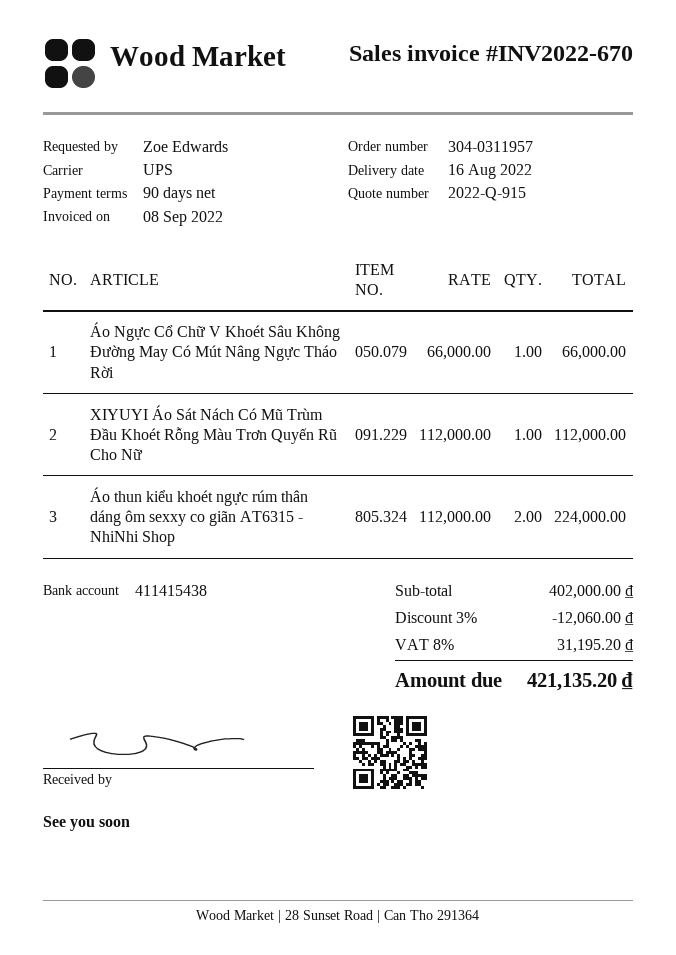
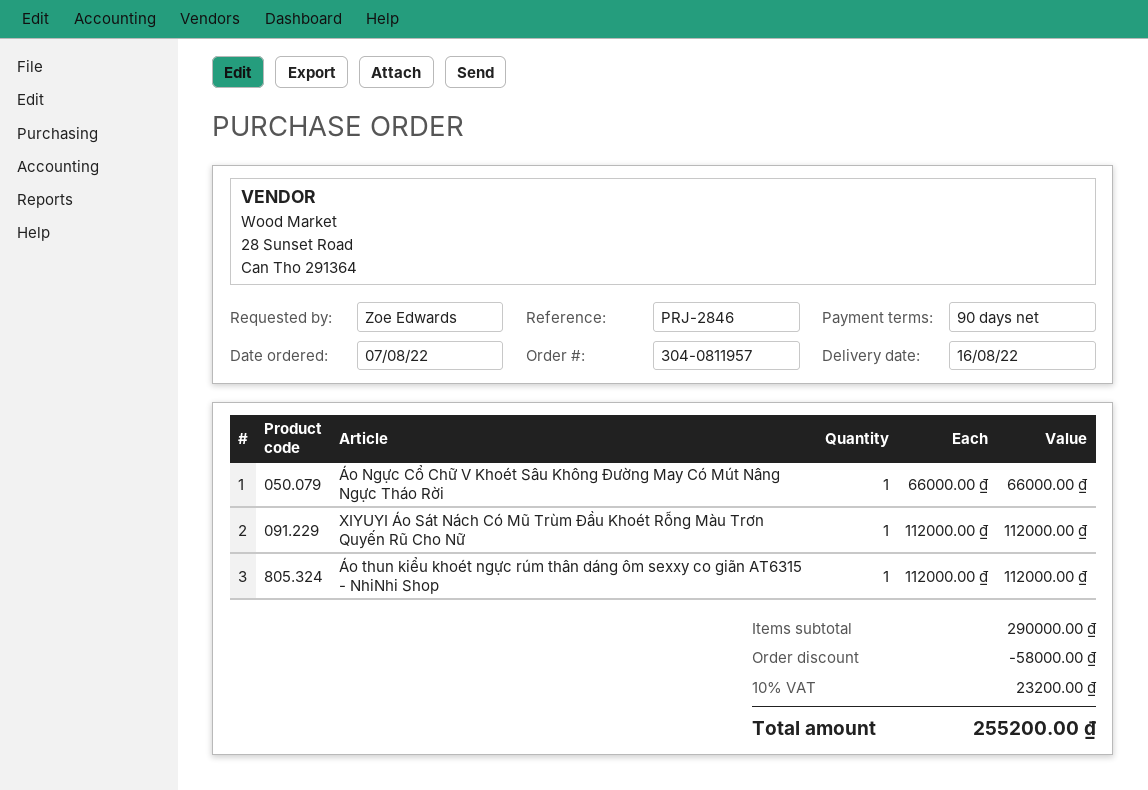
order number: 304-0311957 -> 304-0811957
Áo thun kiểu khoét ngực rúm thân dáng ôm sexxy co giãn AT6315 - NhiNhi Shop: 2 x 112000.00 = 224000.00 -> 1 x 112000.00 = 112000.00
subtotal: 402000.00 -> 290000.00
discount: 12060.00 -> 58000.00
tax: 8% = 31195.20 -> 10% = 23200.00
total: 421135.20 -> 255200.00

